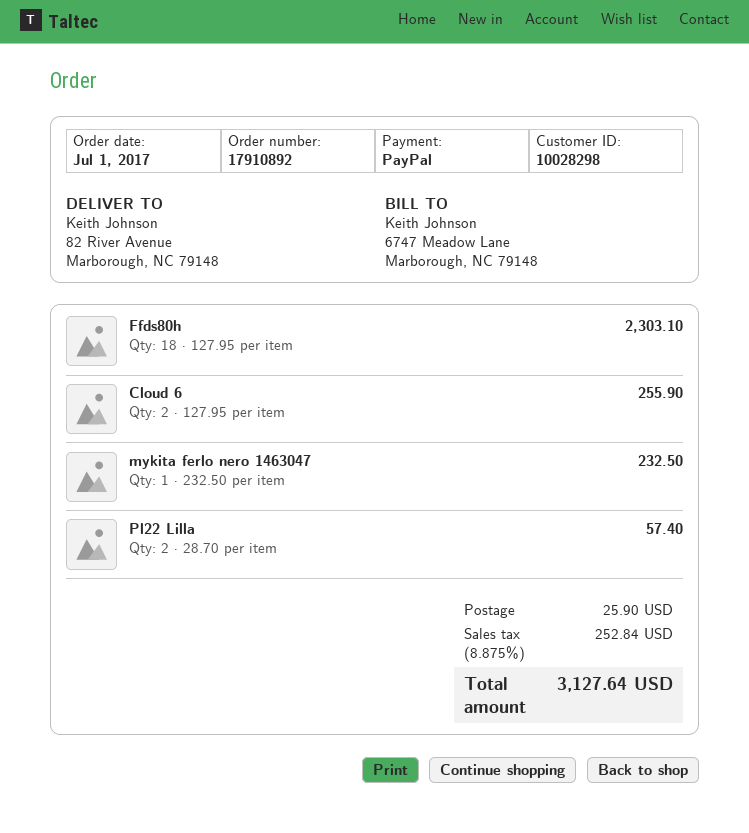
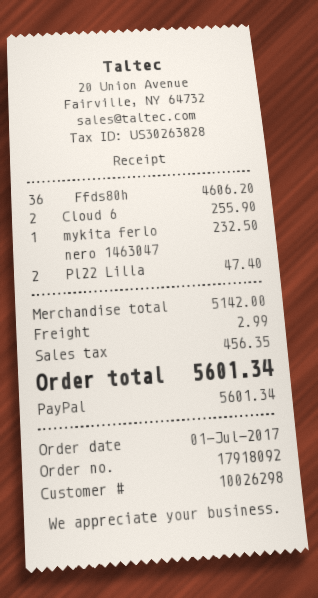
order number: 17910892 -> 17918092
customer number: 10028298 -> 10026298
Ffds80h: 18 for 2303.10 -> 36 for 4606.20
Pl22 Lilla: 2 for 57.40 -> 2 for 47.40
shipping: 25.90 -> 2.99
tax: 252.84 -> 456.35
total: 3127.64 -> 5601.34

